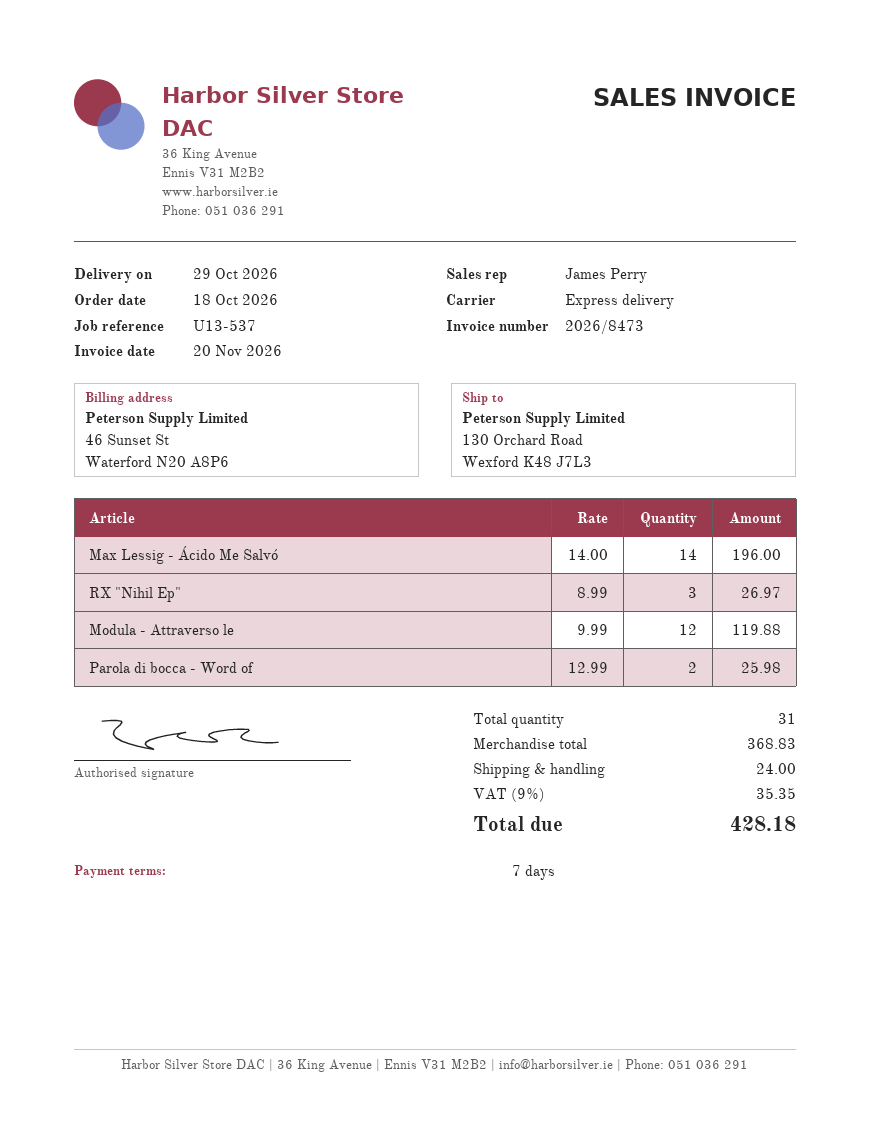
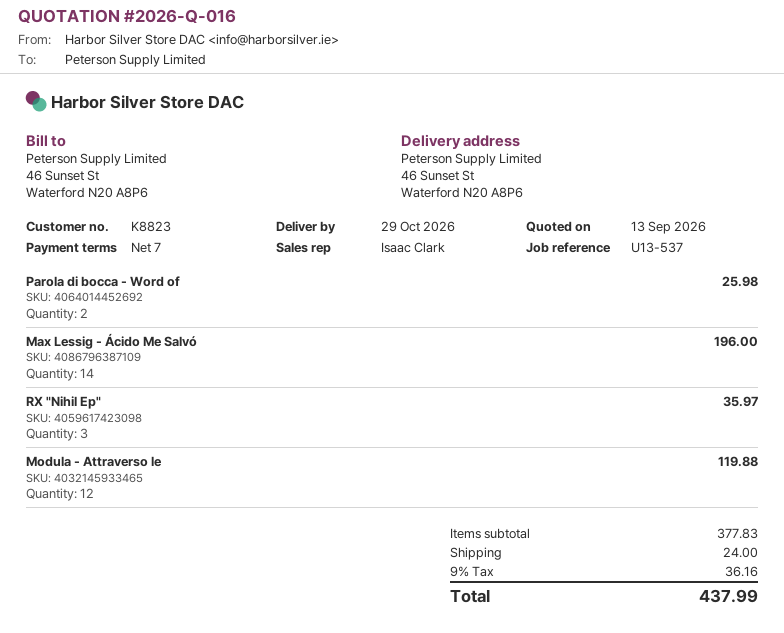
sales rep: James Perry -> Isaac Clark
ship to: 130 Orchard Road, Wexford K48 J7L3 -> 46 Sunset St, Waterford N20 A8P6
RX "Nihil Ep": 3 for 26.97 -> 3 for 35.97
subtotal: 368.83 -> 377.83
tax: 9% = 35.35 -> 9% = 36.16
total: 428.18 -> 437.99

